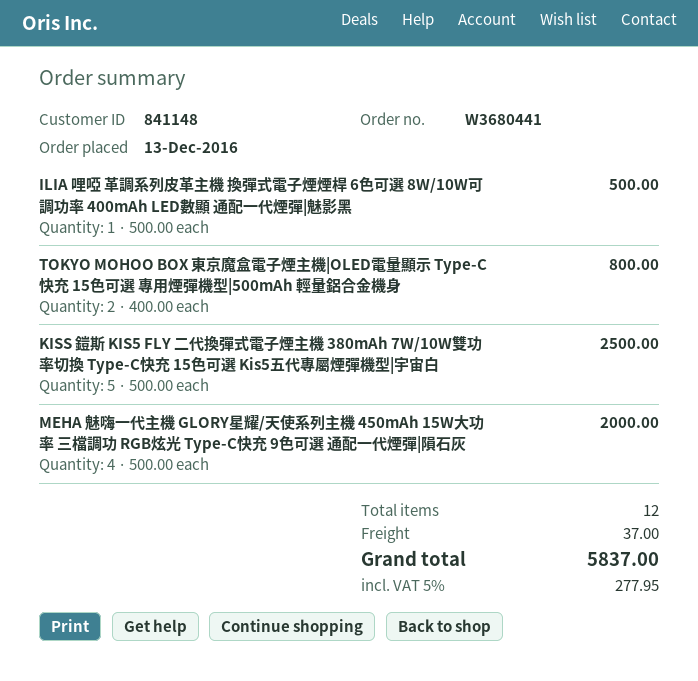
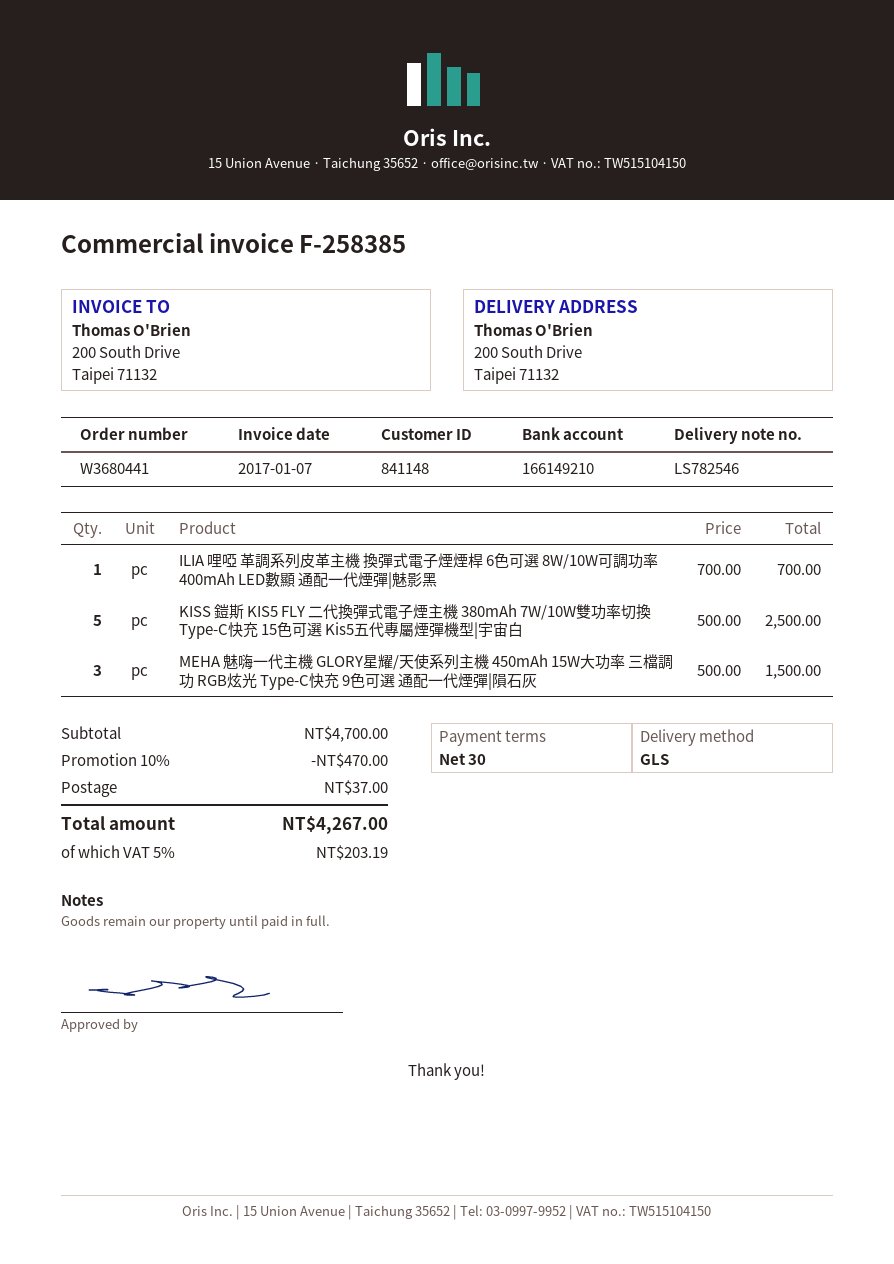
ILIA 哩啞 革調系列皮革主機 換彈式電子煙煙桿 6色可選 8W/10W可調功率 400mAh LED數顯 通配一代煙彈|魅影黑: 1 x 500.00 = 500.00 -> 1 x 700.00 = 700.00
TOKYO MOHOO BOX 東京魔盒電子煙主機|OLED電量顯示 Type-C快充 15色可選 專用煙彈機型|500mAh 輕量鋁合金機身: 2 x 400.00 = 800.00 -> none
MEHA 魅嗨一代主機 GLORY星耀/天使系列主機 450mAh 15W大功率 三檔調功 RGB炫光 Type-C快充 9色可選 通配一代煙彈|隕石灰: 4 x 500.00 = 2000.00 -> 3 x 500.00 = 1500.00
discount: none -> 10% = 470.00
tax: 5% = 277.95 -> 5% = 203.19
total: 5837.00 -> 4267.00

